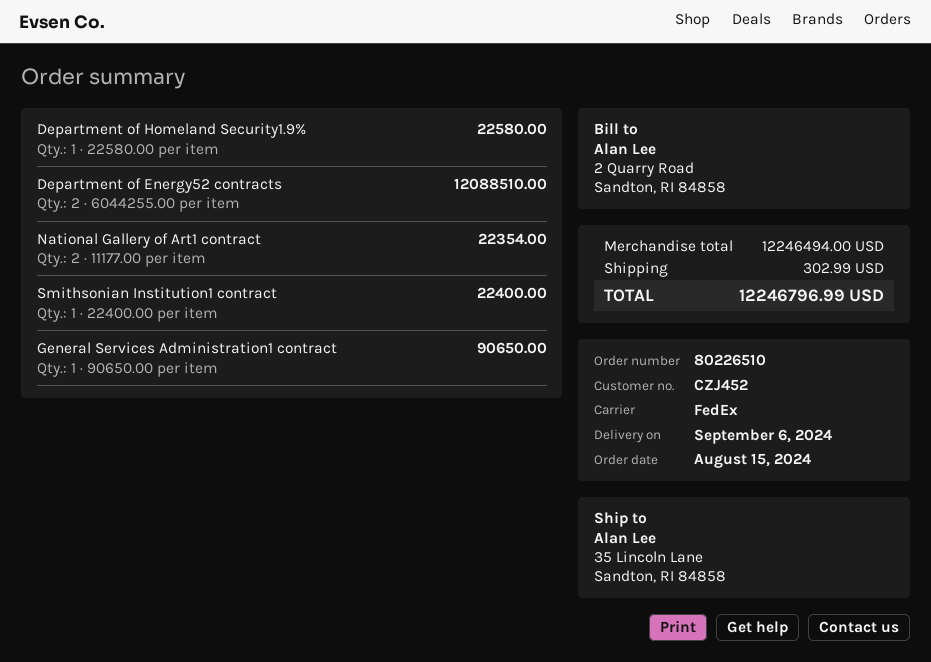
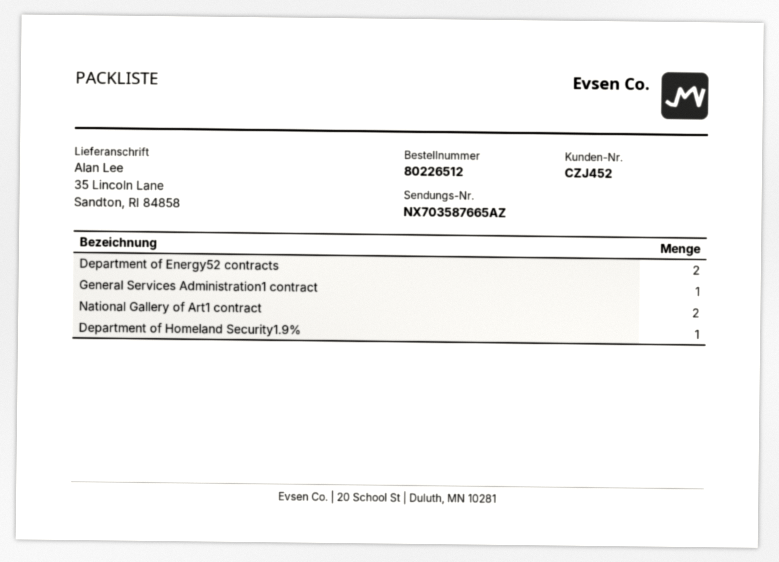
order number: 80226510 -> 80226512
Smithsonian Institution1 contract: 1 -> none

